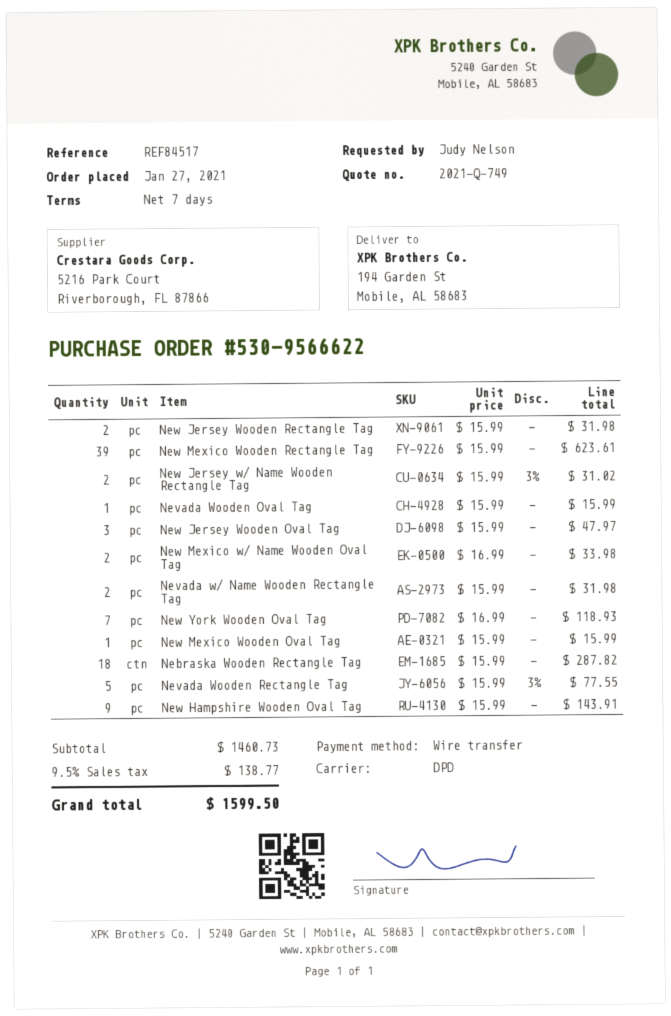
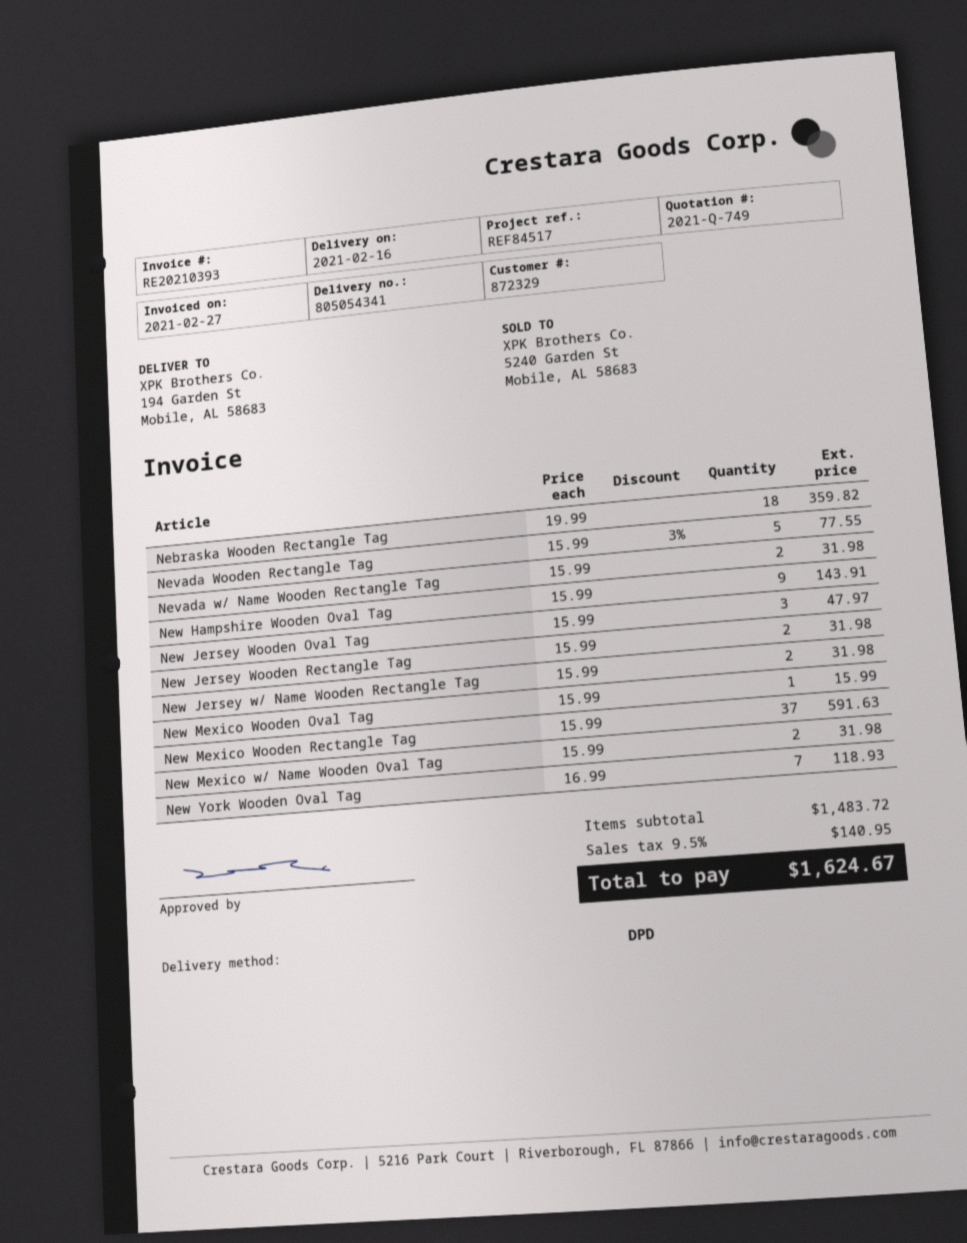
New Mexico Wooden Rectangle Tag: 39 x 15.99 = 623.61 -> 37 x 15.99 = 591.63
New Jersey w/ Name Wooden Rectangle Tag: 2 x 15.99 - 3% = 31.02 -> 2 x 15.99 = 31.98
Nevada Wooden Oval Tag: 1 x 15.99 = 15.99 -> none
New Mexico w/ Name Wooden Oval Tag: 2 x 16.99 = 33.98 -> 2 x 15.99 = 31.98
Nebraska Wooden Rectangle Tag: 18 x 15.99 = 287.82 -> 18 x 19.99 = 359.82
subtotal: 1460.73 -> 1483.72
tax: 9.5% = 138.77 -> 9.5% = 140.95
total: 1599.50 -> 1624.67

